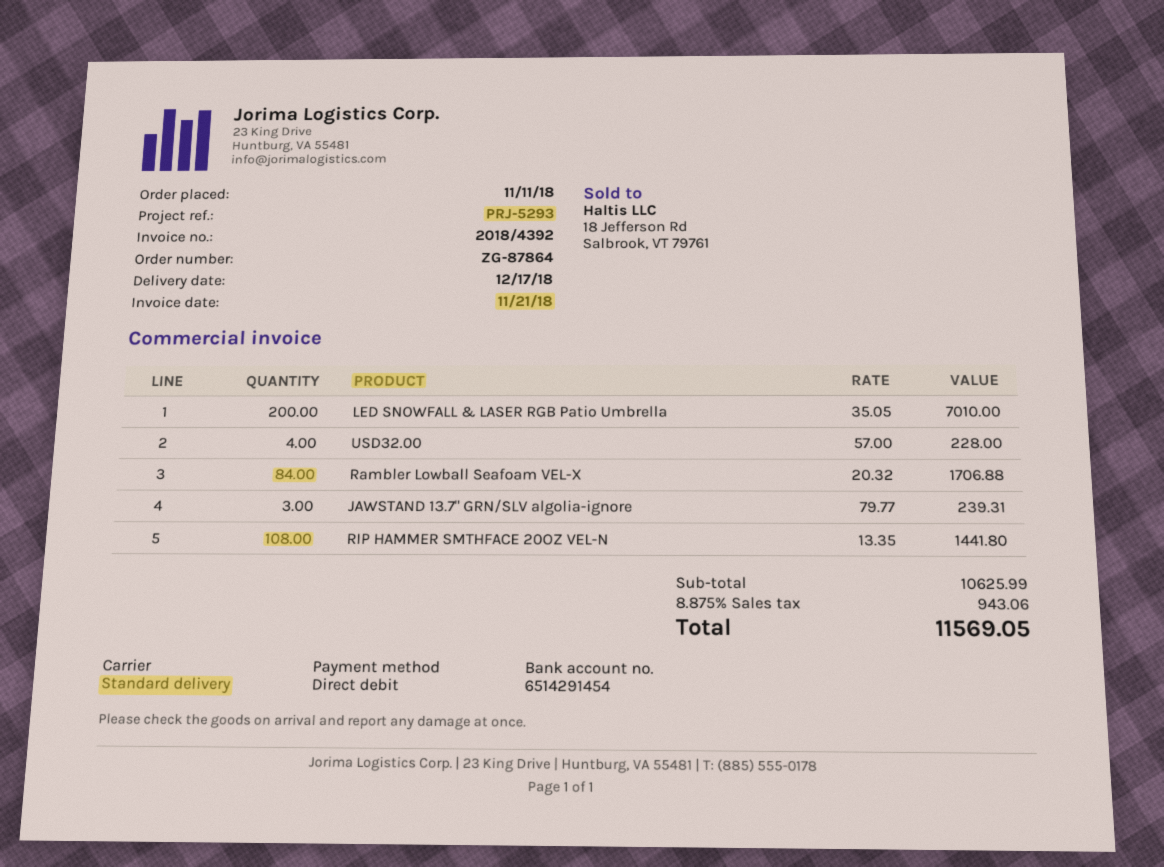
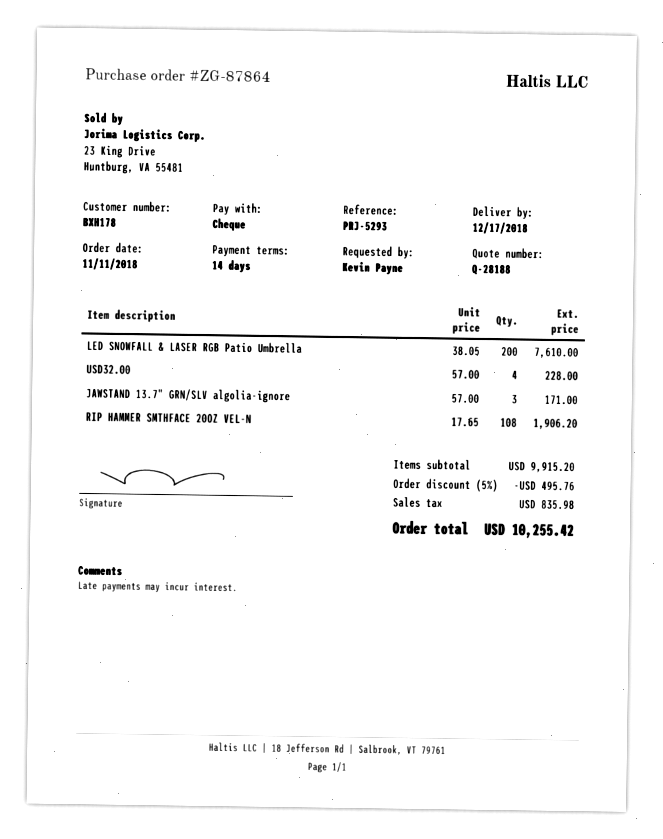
payment method: direct debit -> cheque
LED SNOWFALL & LASER RGB Patio Umbrella: 200 x 35.05 = 7010.00 -> 200 x 38.05 = 7610.00
Rambler Lowball Seafoam VEL-X: 84 x 20.32 = 1706.88 -> none
JAWSTAND 13.7" GRN/SLV algolia-ignore: 3 x 79.77 = 239.31 -> 3 x 57.00 = 171.00
RIP HAMMER SMTHFACE 20OZ VEL-N: 108 x 13.35 = 1441.80 -> 108 x 17.65 = 1906.20
subtotal: 10625.99 -> 9915.20
discount: none -> 5% = 495.76
tax: 943.06 -> 835.98
total: 11569.05 -> 10255.42

